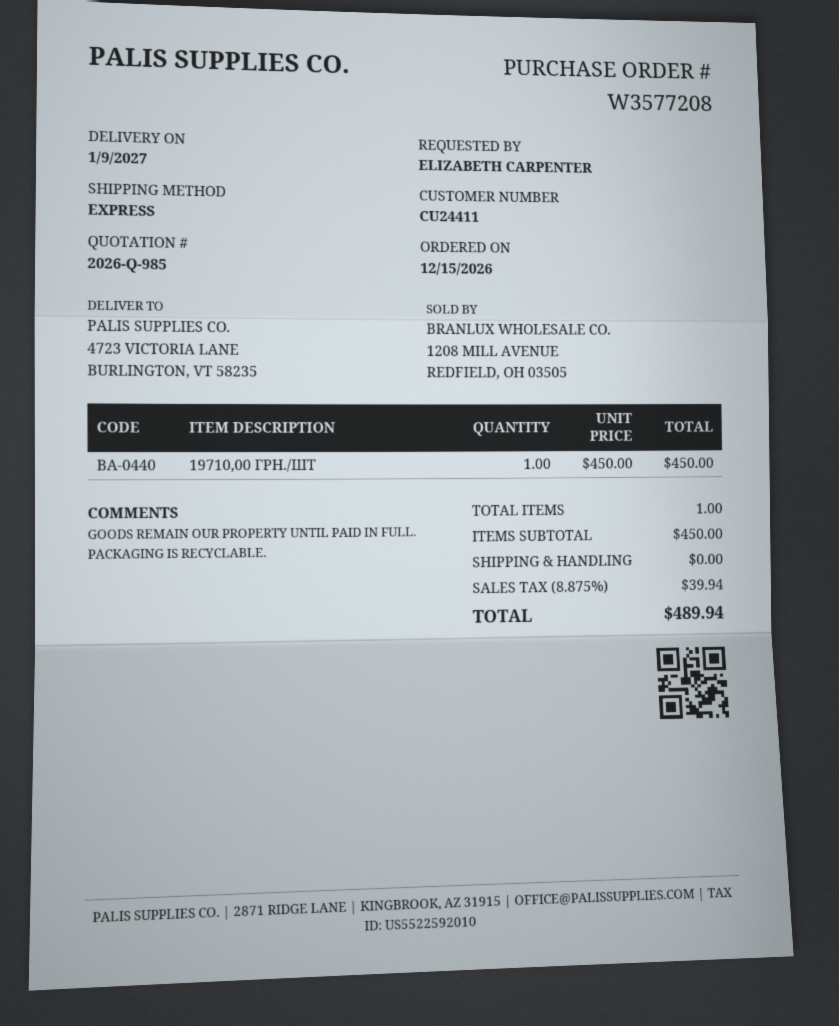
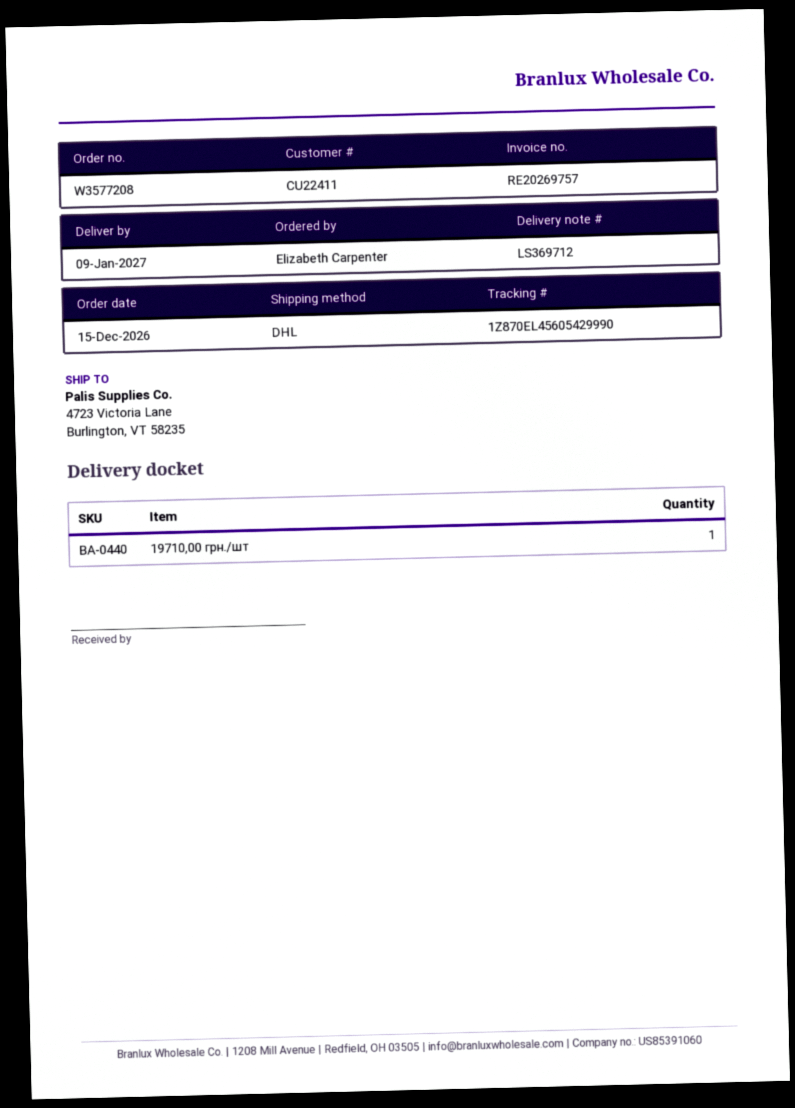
customer number: CU24411 -> CU22411
shipping method: express -> DHL

